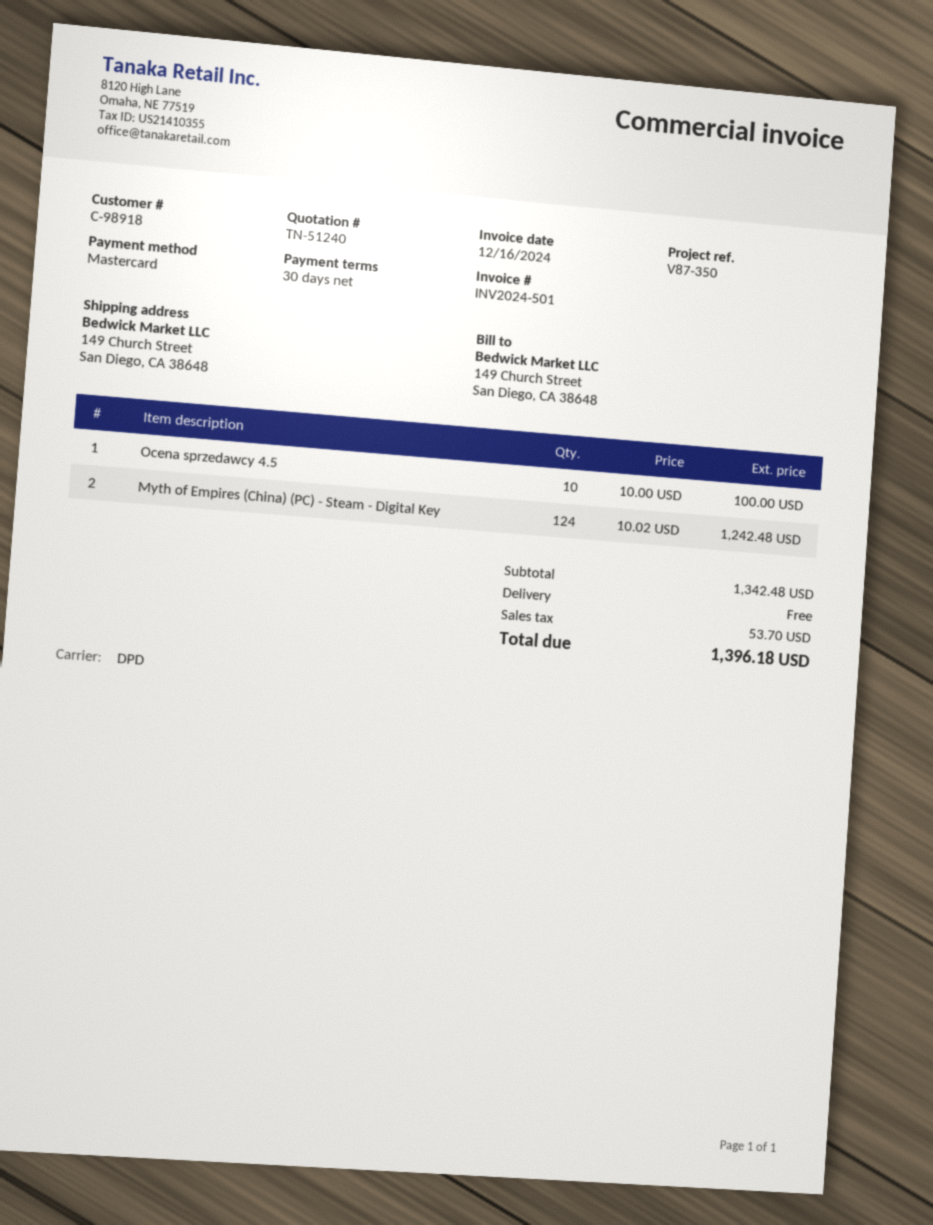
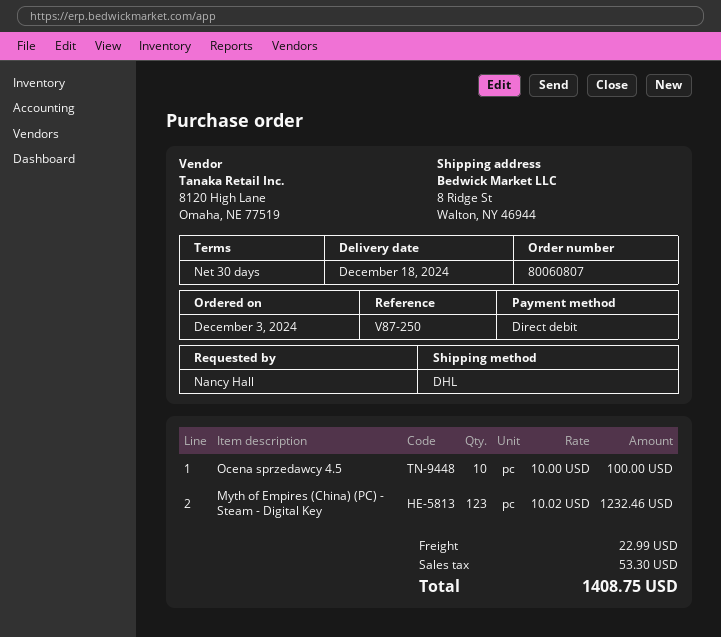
reference: V87-350 -> V87-250
payment method: Mastercard -> direct debit
shipping method: DPD -> DHL
ship to: 149 Church Street, San Diego, CA 38648 -> 8 Ridge St, Walton, NY 46944
Myth of Empires (China) (PC) - Steam - Digital Key: 124 x 10.02 = 1242.48 -> 123 x 10.02 = 1232.46
shipping: 0.00 -> 22.99
tax: 53.70 -> 53.30
total: 1396.18 -> 1408.75

